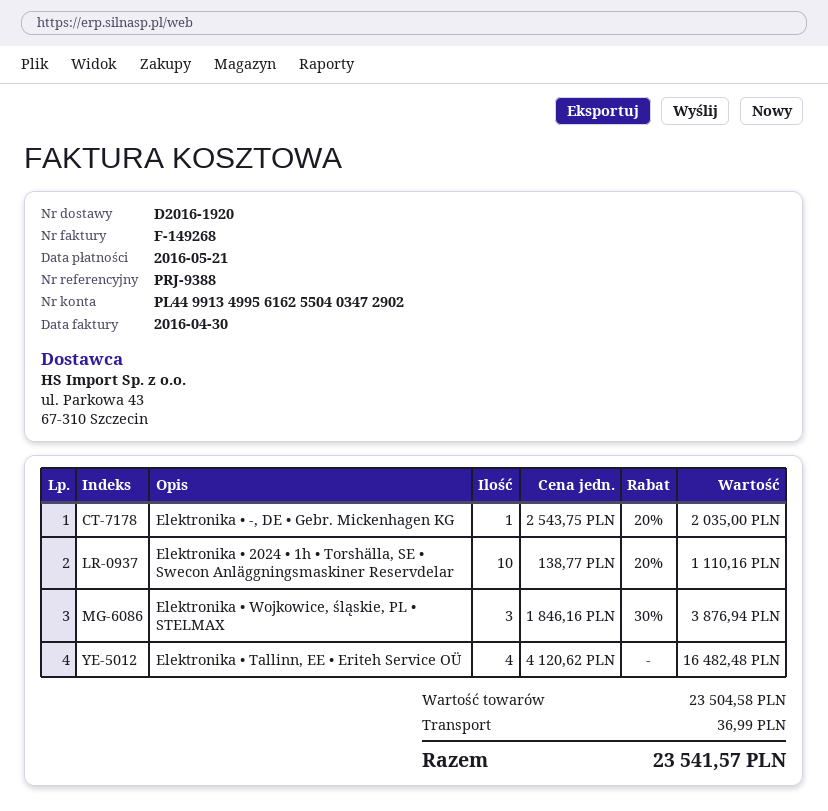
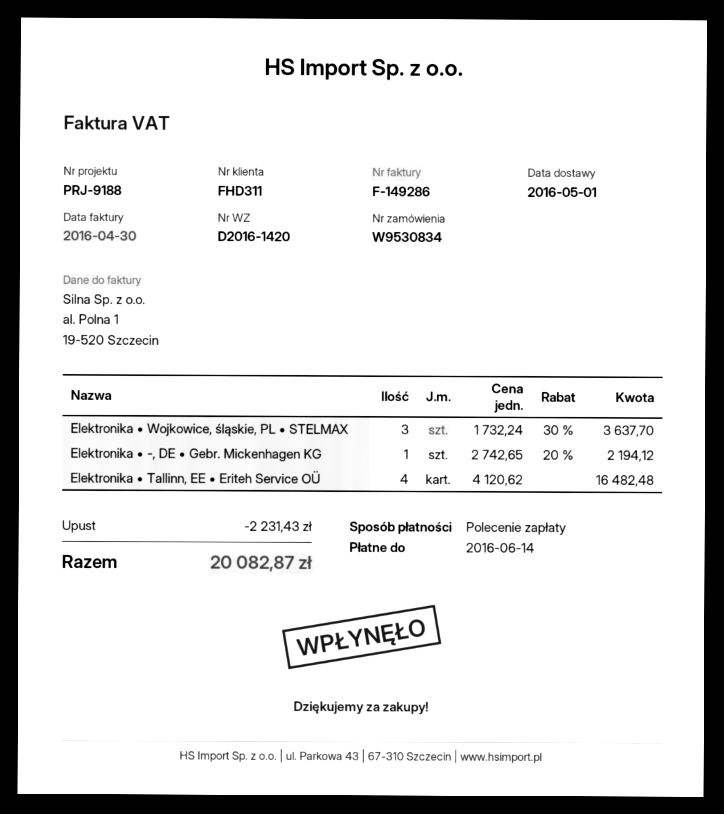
delivery note number: D2016-1920 -> D2016-1420
invoice number: F-149268 -> F-149286
due date: 2016-05-21 -> 2016-06-14
reference: PRJ-9388 -> PRJ-9188
Elektronika • -, DE • Gebr. Mickenhagen KG: 1 x 2543.75 - 20% = 2035.00 -> 1 x 2742.65 - 20% = 2194.12
Elektronika • 2024 • 1h • Torshälla, SE • Swecon Anläggningsmaskiner Reservdelar: 10 x 138.77 - 20% = 1110.16 -> none
Elektronika • Wojkowice, śląskie, PL • STELMAX: 3 x 1846.16 - 30% = 3876.94 -> 3 x 1732.24 - 30% = 3637.70
discount: none -> 2231.43
shipping: 36.99 -> none
total: 23541.57 -> 20082.87

